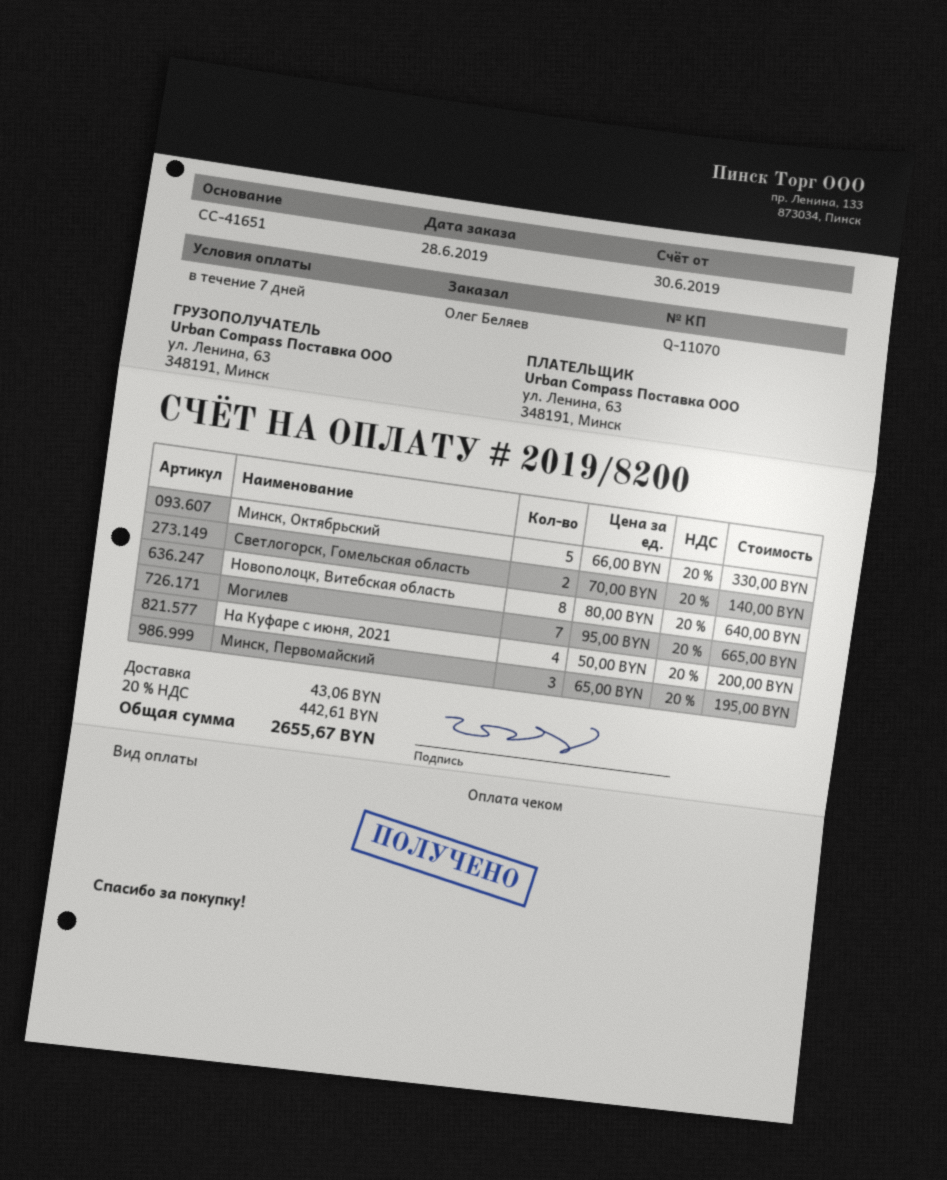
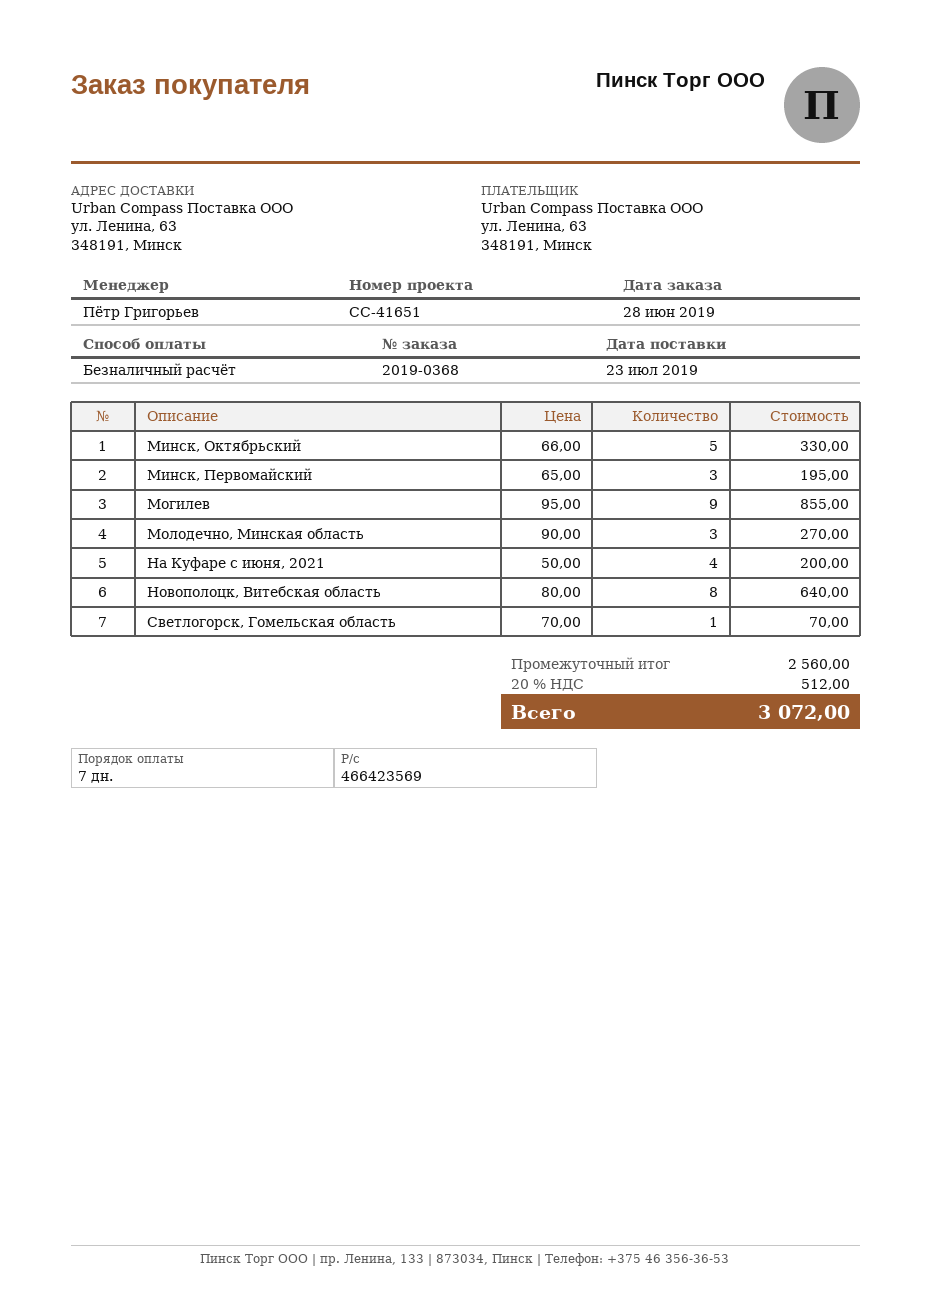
payment method: cheque -> bank transfer
Светлогорск, Гомельская область: 2 x 70.00 = 140.00 -> 1 x 70.00 = 70.00
Могилев: 7 x 95.00 = 665.00 -> 9 x 95.00 = 855.00
Молодечно, Минская область: none -> 3 x 90.00 = 270.00
shipping: 43.06 -> none
tax: 20% = 442.61 -> 20% = 512.00
total: 2655.67 -> 3072.00

